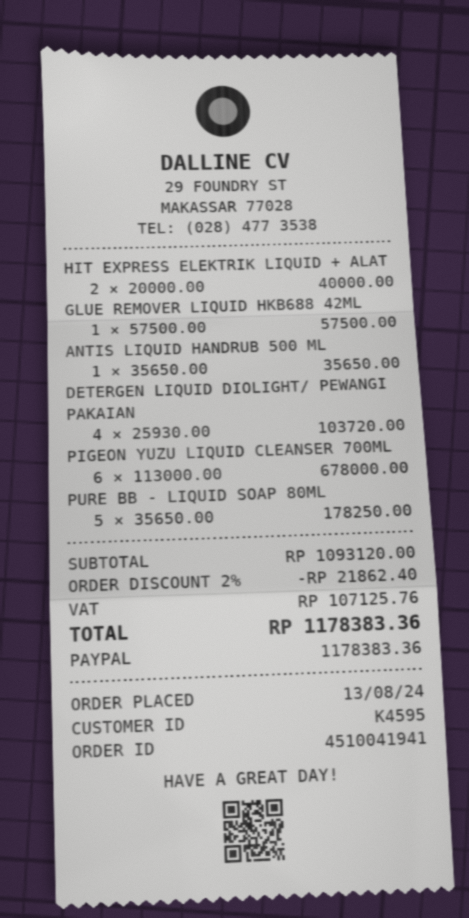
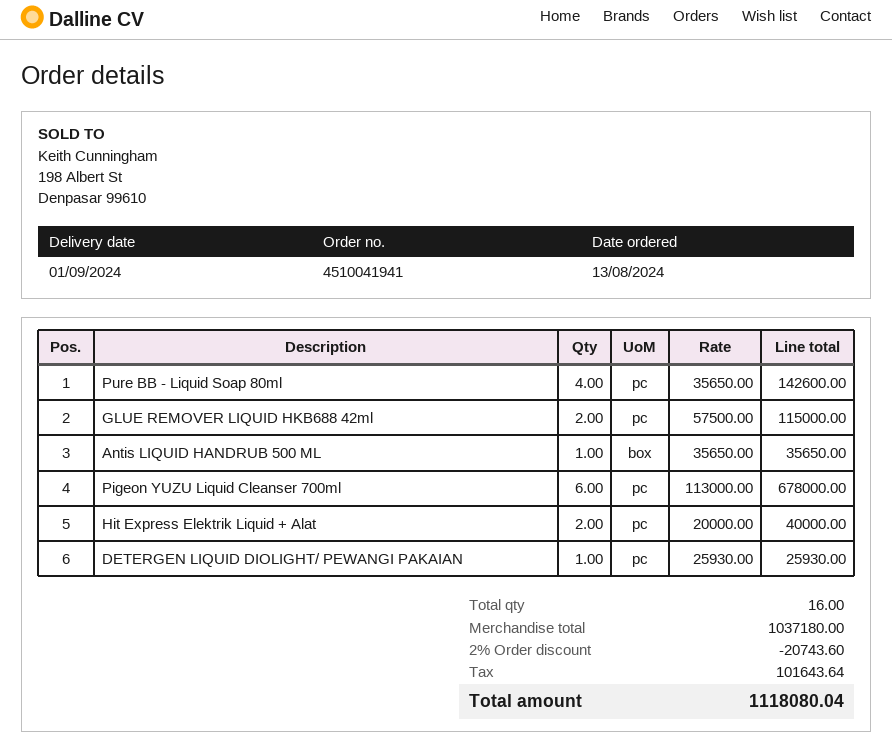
GLUE REMOVER LIQUID HKB688 42ML: 1 x 57500.00 = 57500.00 -> 2 x 57500.00 = 115000.00
DETERGEN LIQUID DIOLIGHT/ PEWANGI PAKAIAN: 4 x 25930.00 = 103720.00 -> 1 x 25930.00 = 25930.00
PURE BB - LIQUID SOAP 80ML: 5 x 35650.00 = 178250.00 -> 4 x 35650.00 = 142600.00
subtotal: 1093120.00 -> 1037180.00
discount: 2% = 21862.40 -> 2% = 20743.60
tax: 107125.76 -> 101643.64
total: 1178383.36 -> 1118080.04

